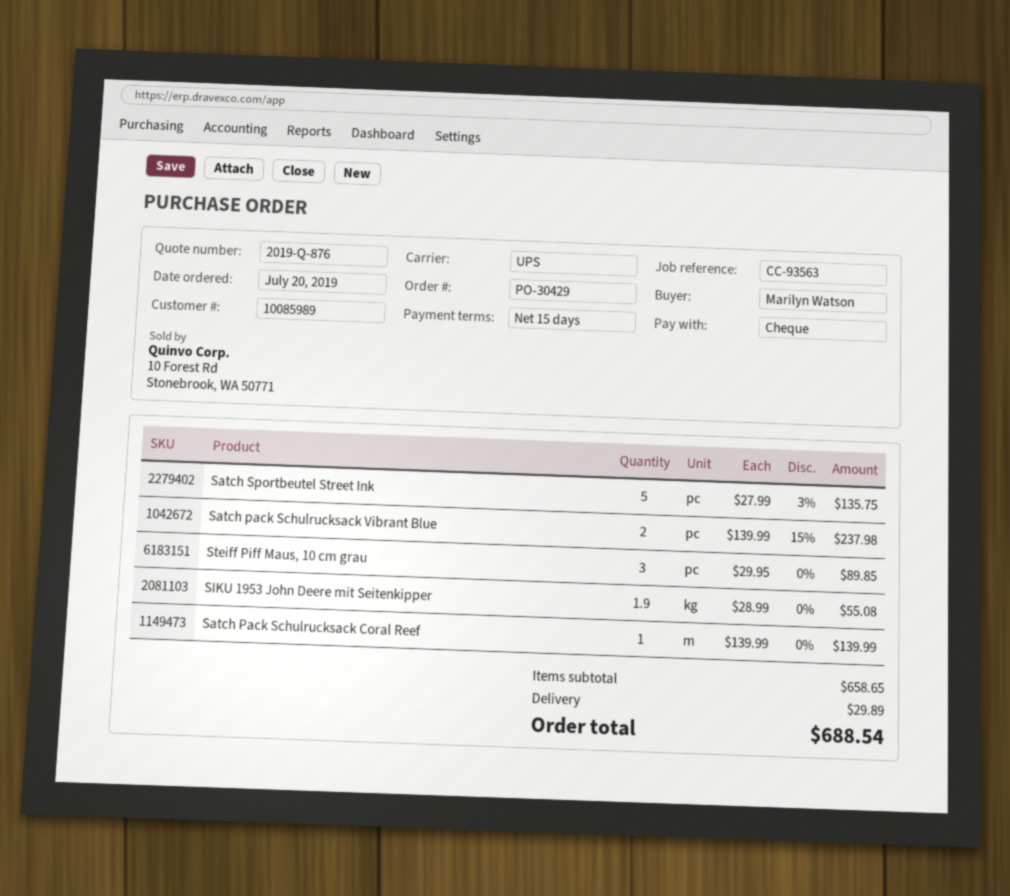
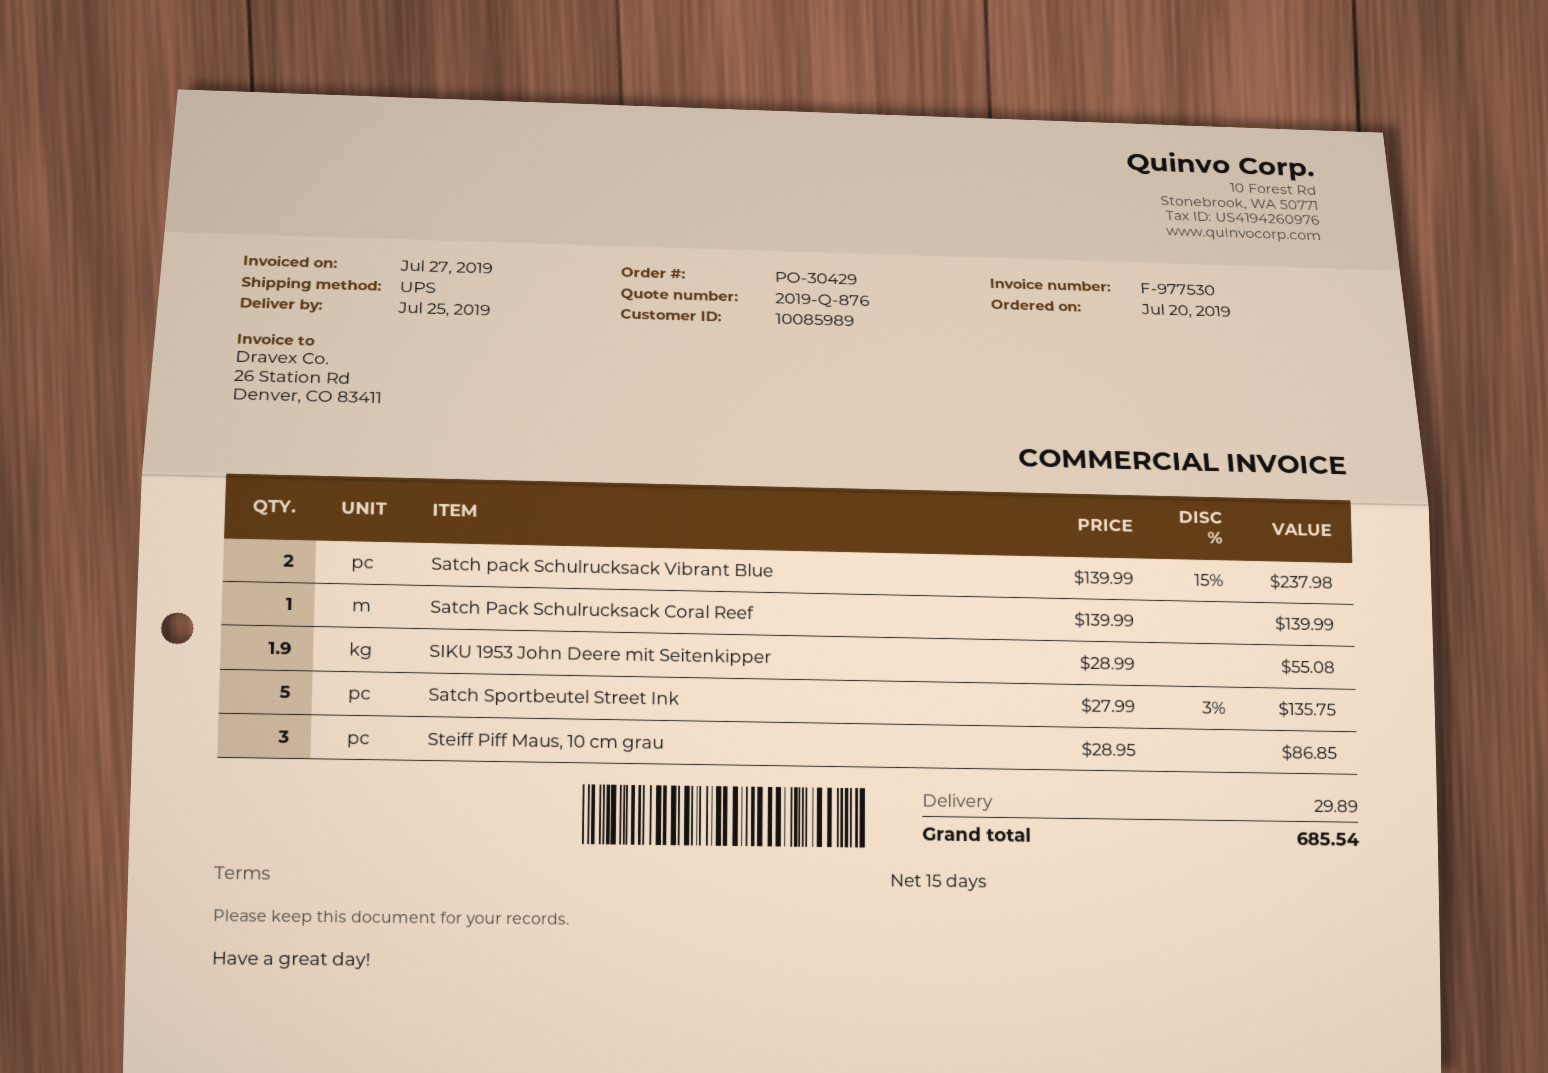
Steiff Piff Maus, 10 cm grau: 3 x 29.95 = 89.85 -> 3 x 28.95 = 86.85
total: 688.54 -> 685.54

